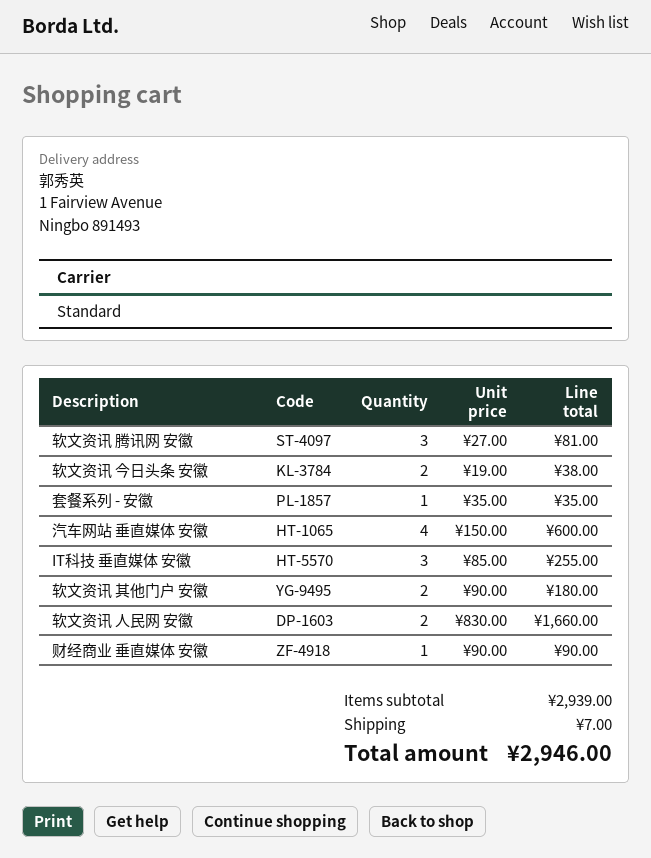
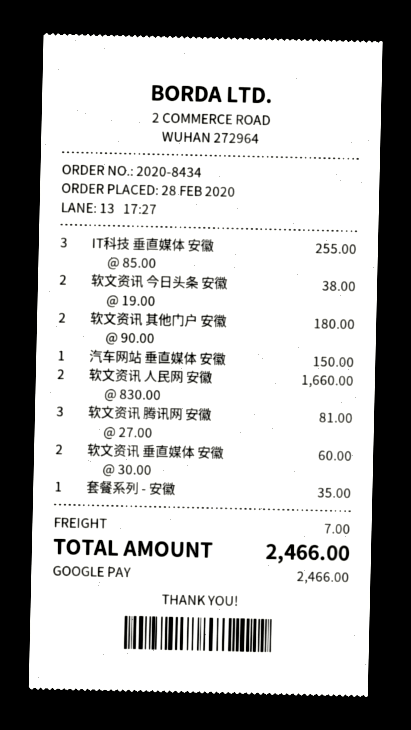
汽车网站 垂直媒体 安徽: 4 x 150.00 = 600.00 -> 1 x 150.00 = 150.00
财经商业 垂直媒体 安徽: 1 x 90.00 = 90.00 -> none
软文资讯 垂直媒体 安徽: none -> 2 x 30.00 = 60.00
total: 2946.00 -> 2466.00

